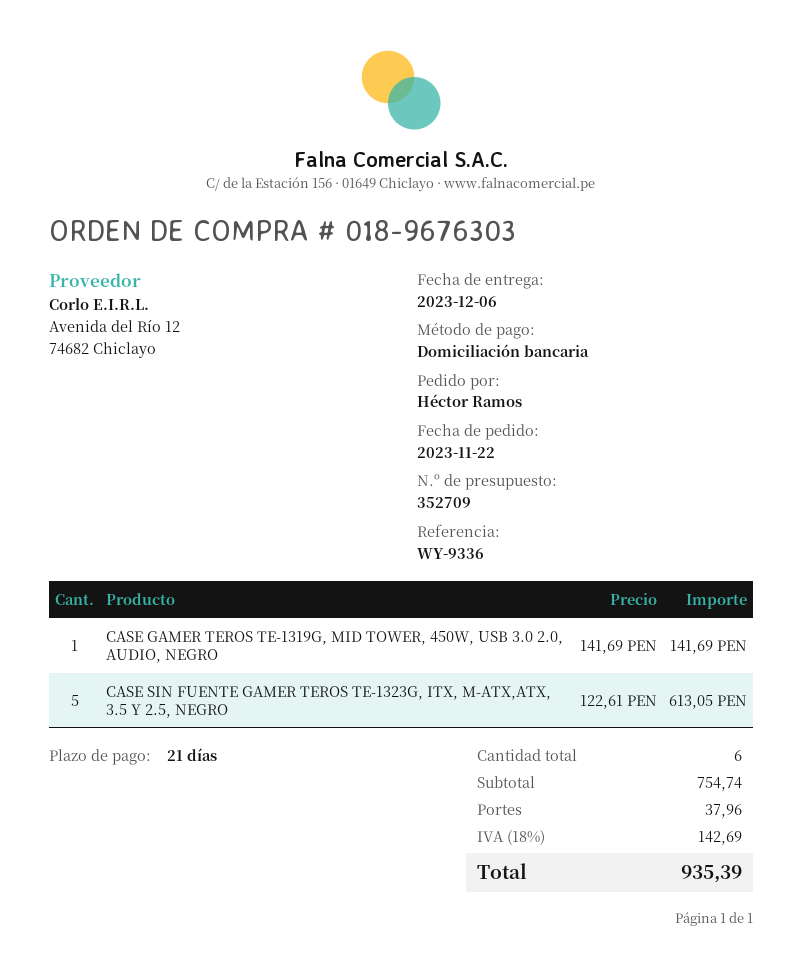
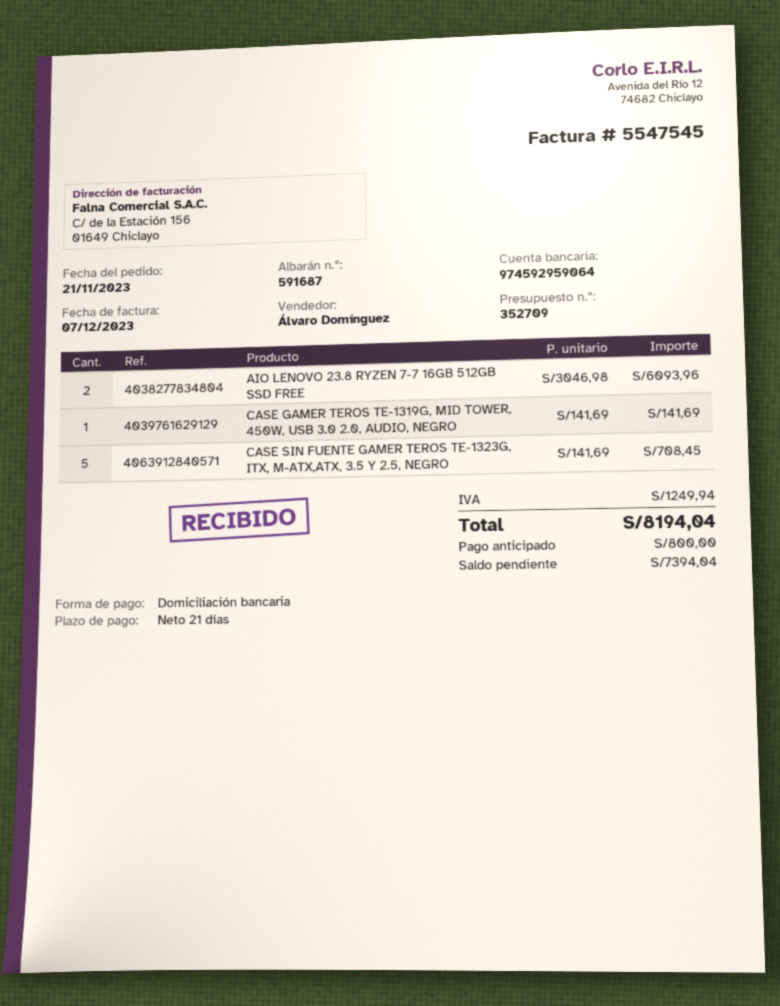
order date: 2023-11-22 -> 2023-11-21
CASE SIN FUENTE GAMER TEROS TE-1323G, ITX, M-ATX,ATX, 3.5 Y 2.5, NEGRO: 5 x 122.61 = 613.05 -> 5 x 141.69 = 708.45
AIO LENOVO 23.8 RYZEN 7-7 16GB 512GB SSD FREE: none -> 2 x 3046.98 = 6093.96
shipping: 37.96 -> none
tax: 142.69 -> 1249.94
total: 935.39 -> 8194.04

